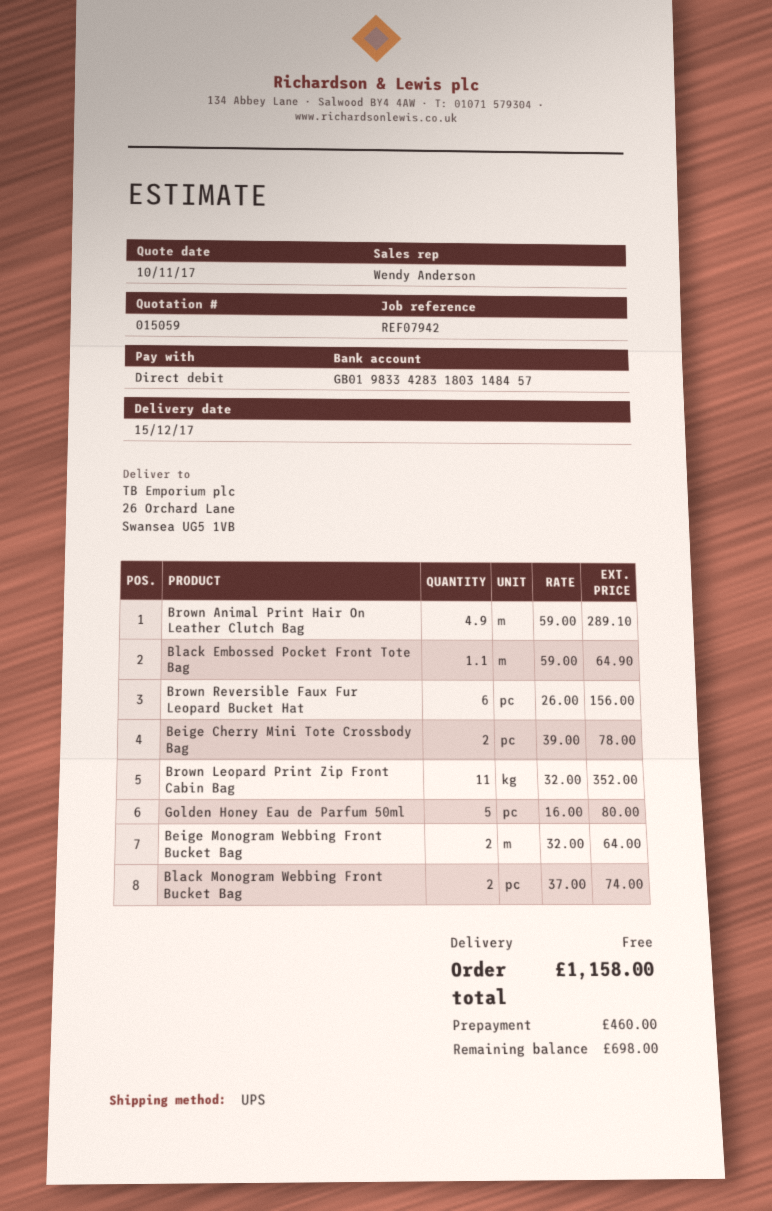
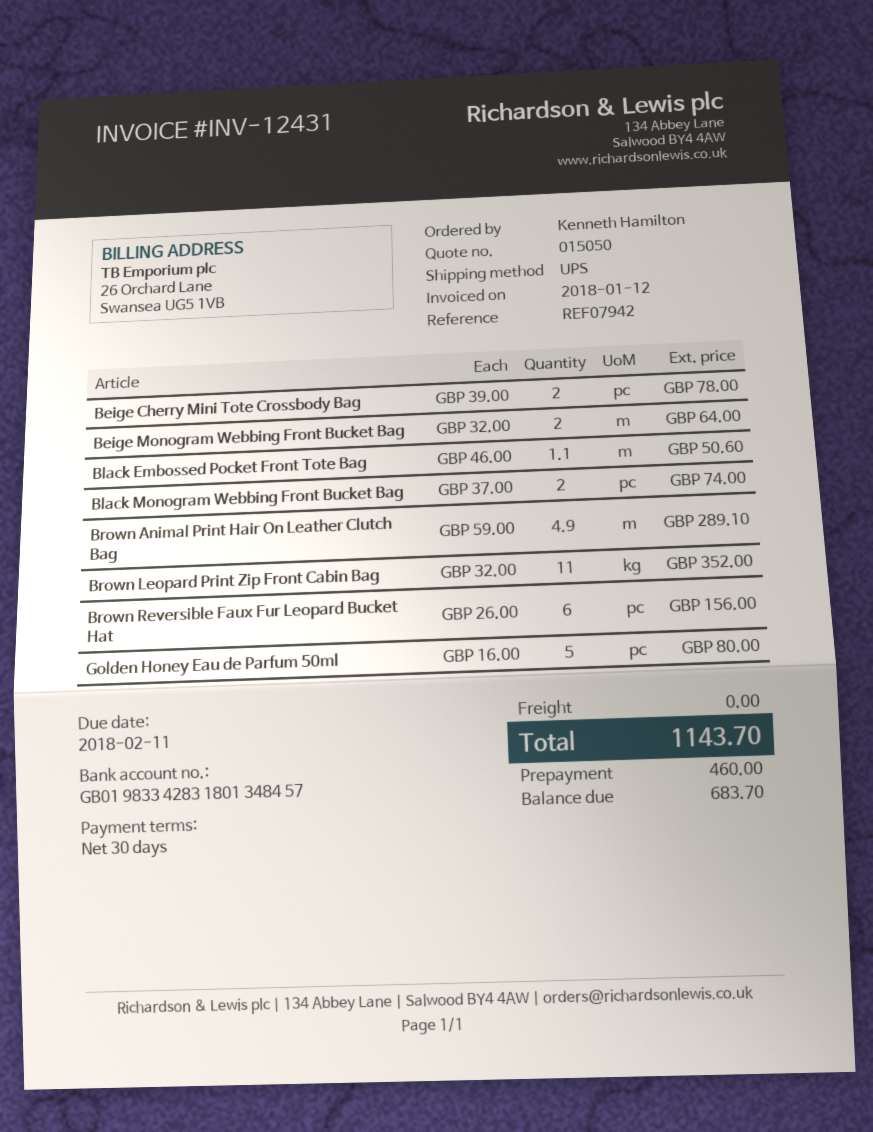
quote number: 015059 -> 015050
bank account: GB01983342831803148457 -> GB01983342831801348457
Black Embossed Pocket Front Tote Bag: 1.1 x 59.00 = 64.90 -> 1.1 x 46.00 = 50.60
total: 1158.00 -> 1143.70
balance: 698.00 -> 683.70

